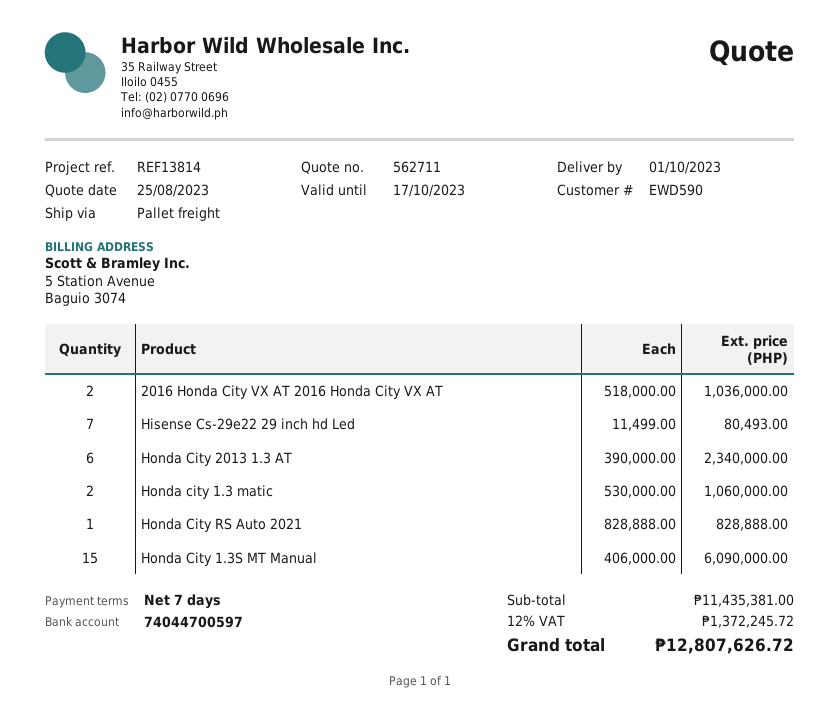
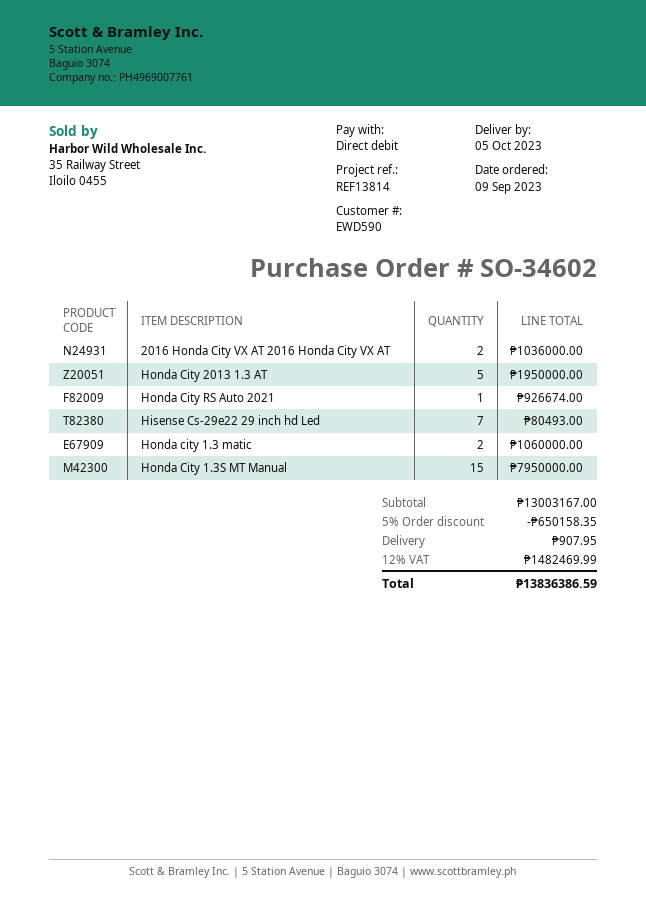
delivery date: 2023-10-01 -> 2023-10-05
Honda City 2013 1.3 AT: 6 for 2340000.00 -> 5 for 1950000.00
Honda City RS Auto 2021: 1 for 828888.00 -> 1 for 926674.00
Honda City 1.3S MT Manual: 15 for 6090000.00 -> 15 for 7950000.00
subtotal: 11435381.00 -> 13003167.00
discount: none -> 5% = 650158.35
shipping: none -> 907.95
tax: 12% = 1372245.72 -> 12% = 1482469.99
total: 12807626.72 -> 13836386.59

